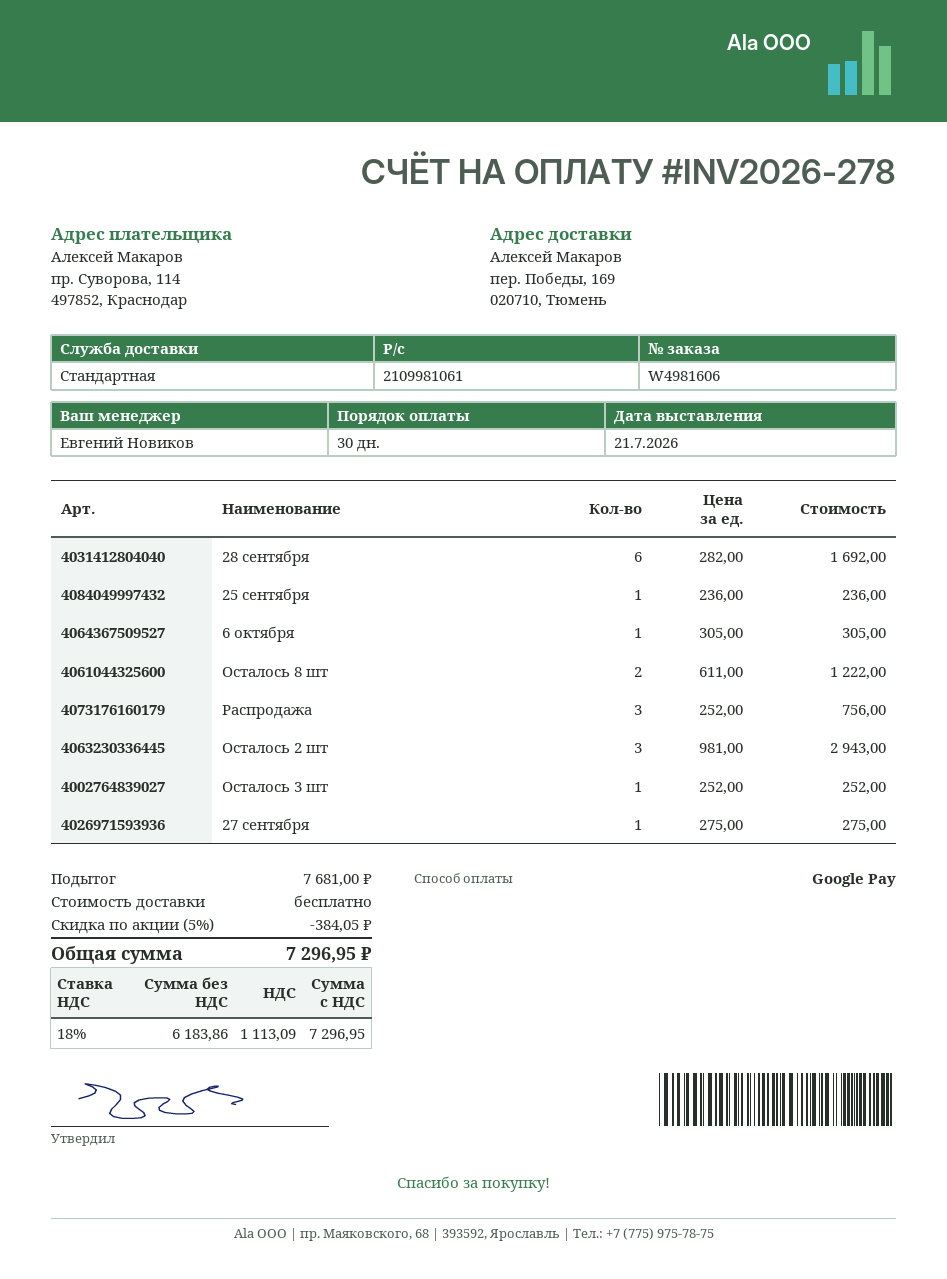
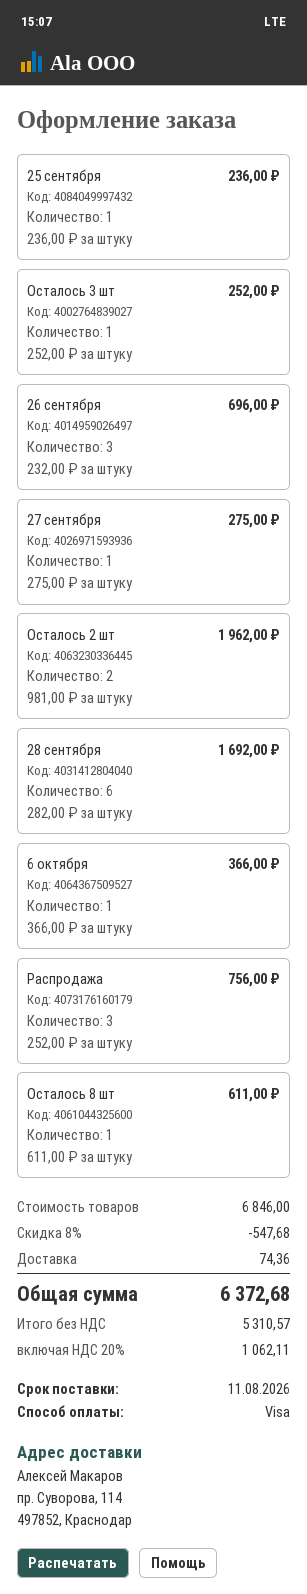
payment method: Google Pay -> Visa
ship to: пер. Победы, 169, 020710, Тюмень -> пр. Суворова, 114, 497852, Краснодар
6 октября: 1 x 305.00 = 305.00 -> 1 x 366.00 = 366.00
Осталось 8 шт: 2 x 611.00 = 1222.00 -> 1 x 611.00 = 611.00
Осталось 2 шт: 3 x 981.00 = 2943.00 -> 2 x 981.00 = 1962.00
26 сентября: none -> 3 x 232.00 = 696.00
subtotal: 7681.00 -> 6846.00
discount: 5% = 384.05 -> 8% = 547.68
shipping: 0.00 -> 74.36
net: 6183.86 -> 5310.57
tax: 18% = 1113.09 -> 20% = 1062.11
total: 7296.95 -> 6372.68

